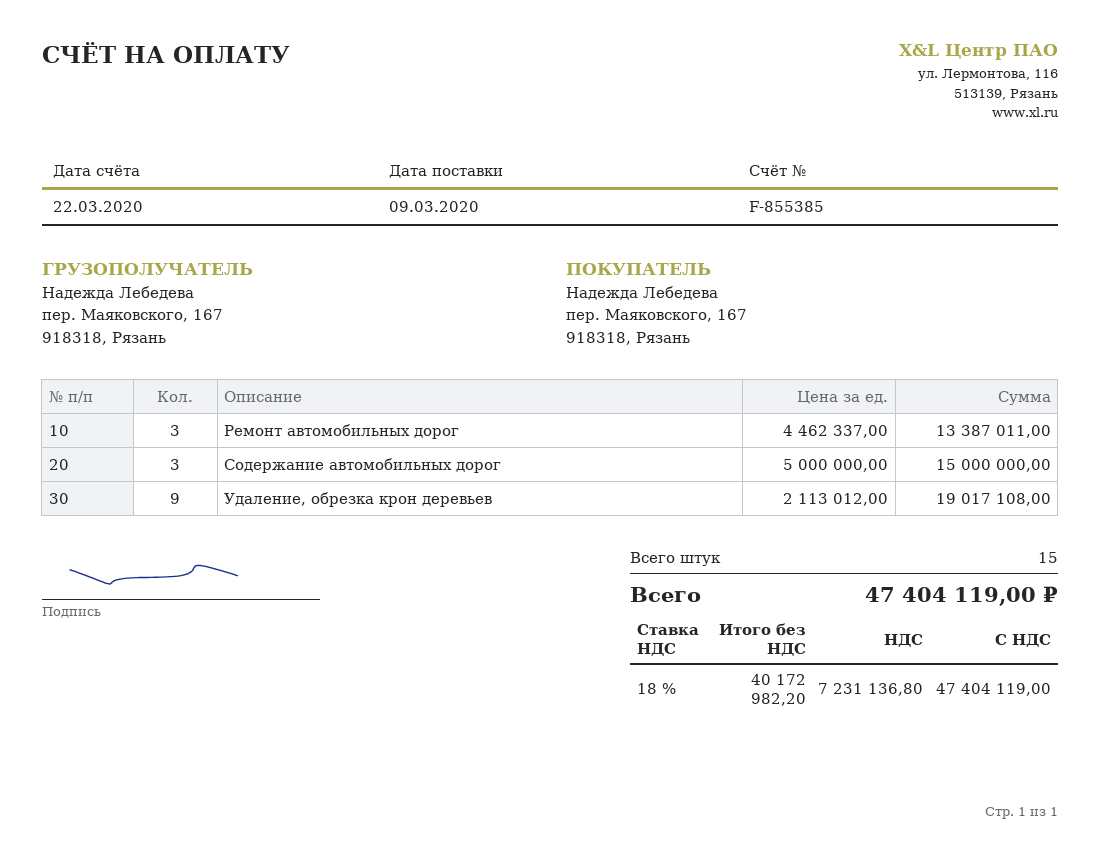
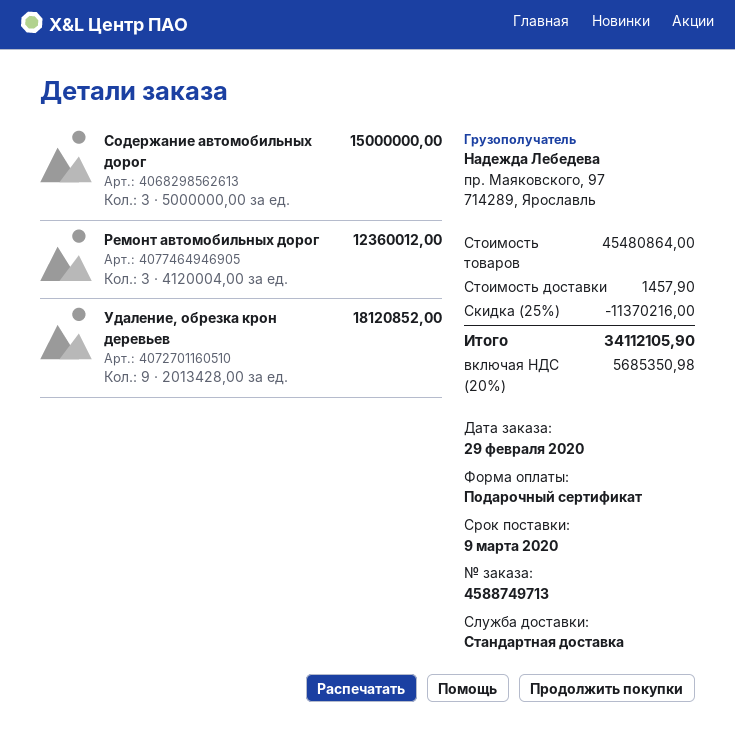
ship to: пер. Маяковского, 167, 918318, Рязань -> пр. Маяковского, 97, 714289, Ярославль
Ремонт автомобильных дорог: 3 x 4462337.00 = 13387011.00 -> 3 x 4120004.00 = 12360012.00
Удаление, обрезка крон деревьев: 9 x 2113012.00 = 19017108.00 -> 9 x 2013428.00 = 18120852.00
discount: none -> 25% = 11370216.00
shipping: none -> 1457.90
tax: 18% = 7231136.80 -> 20% = 5685350.98
total: 47404119.00 -> 34112105.90

